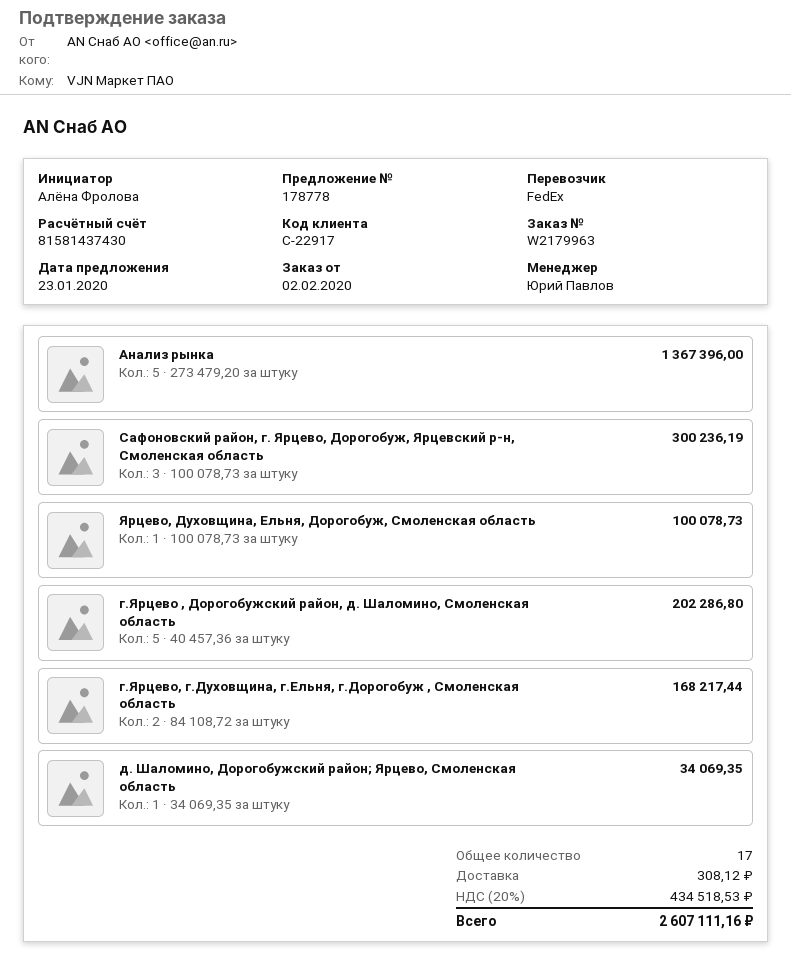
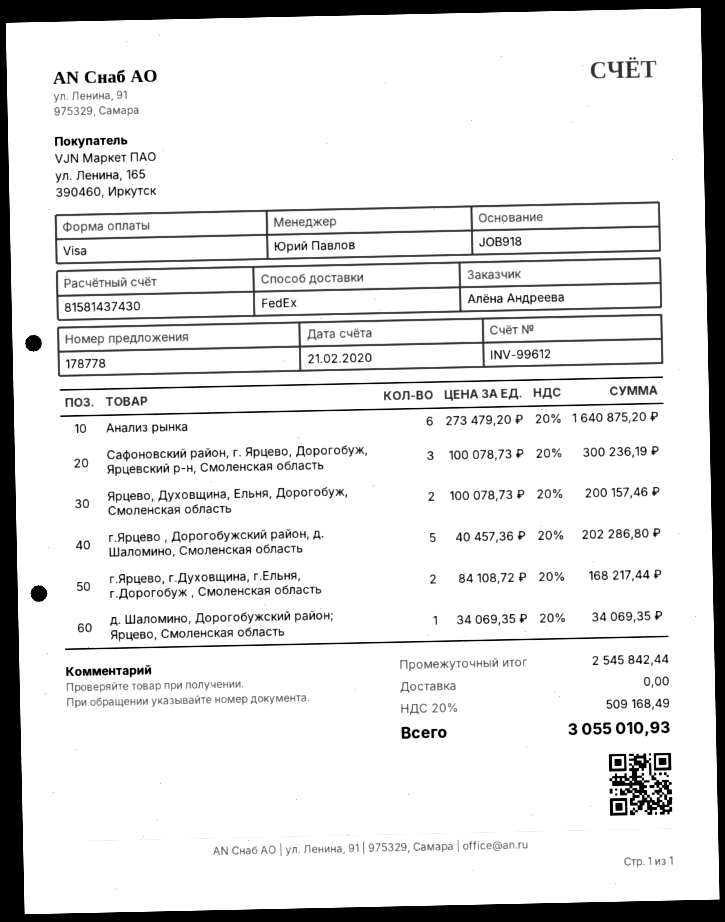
ordered by: Алёна Фролова -> Алёна Андреева
Анализ рынка: 5 x 273479.20 = 1367396.00 -> 6 x 273479.20 = 1640875.20
Ярцево, Духовщина, Ельня, Дорогобуж, Смоленская область: 1 x 100078.73 = 100078.73 -> 2 x 100078.73 = 200157.46
shipping: 308.12 -> 0.00
tax: 20% = 434518.53 -> 20% = 509168.49
total: 2607111.16 -> 3055010.93

